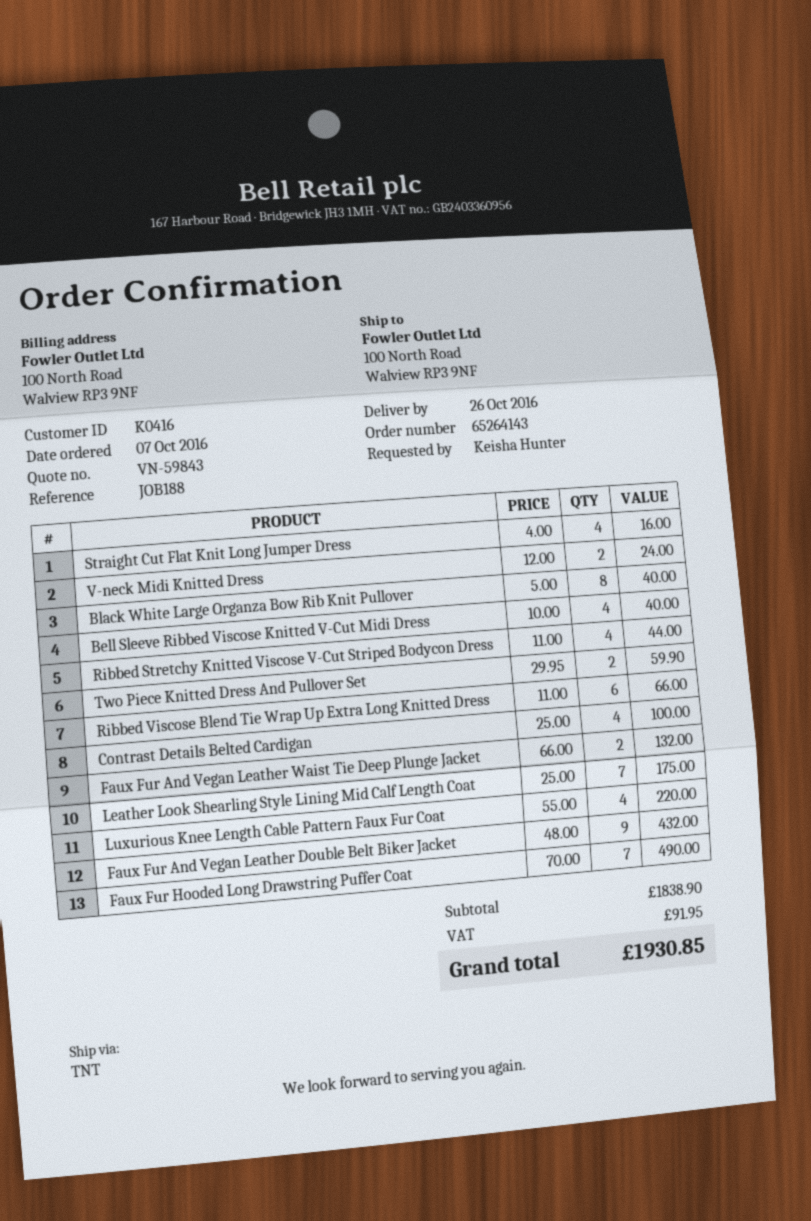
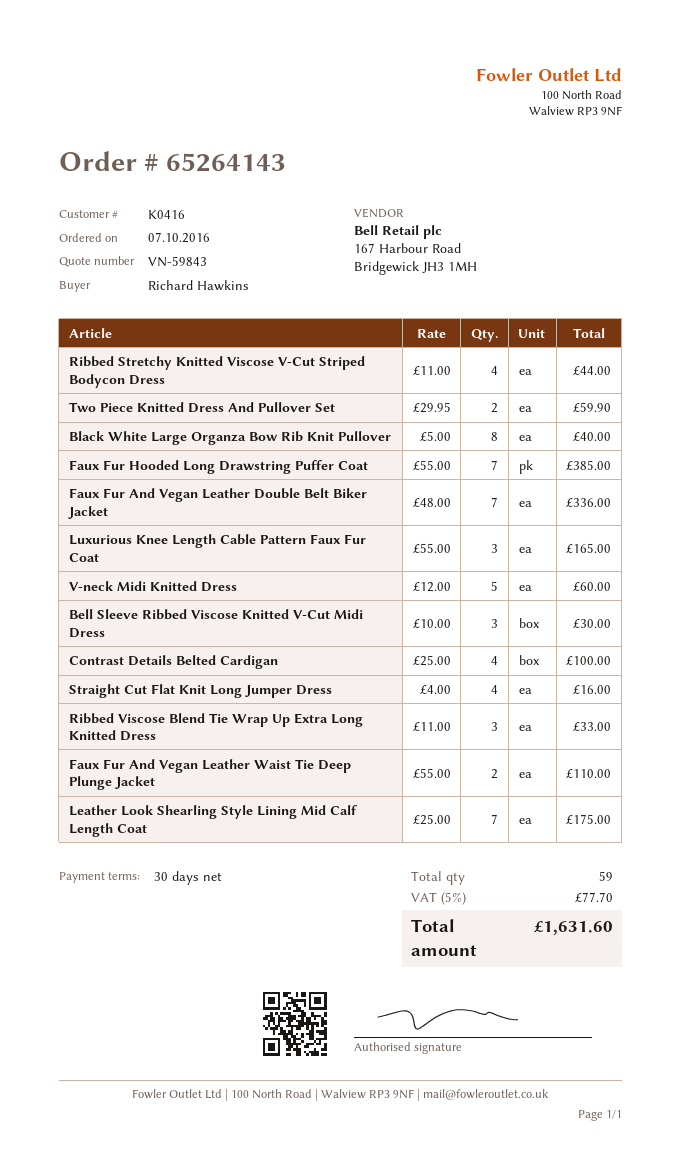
ordered by: Keisha Hunter -> Richard Hawkins
V-neck Midi Knitted Dress: 2 x 12.00 = 24.00 -> 5 x 12.00 = 60.00
Bell Sleeve Ribbed Viscose Knitted V-Cut Midi Dress: 4 x 10.00 = 40.00 -> 3 x 10.00 = 30.00
Ribbed Viscose Blend Tie Wrap Up Extra Long Knitted Dress: 6 x 11.00 = 66.00 -> 3 x 11.00 = 33.00
Faux Fur And Vegan Leather Waist Tie Deep Plunge Jacket: 2 x 66.00 = 132.00 -> 2 x 55.00 = 110.00
Luxurious Knee Length Cable Pattern Faux Fur Coat: 4 x 55.00 = 220.00 -> 3 x 55.00 = 165.00
Faux Fur And Vegan Leather Double Belt Biker Jacket: 9 x 48.00 = 432.00 -> 7 x 48.00 = 336.00
Faux Fur Hooded Long Drawstring Puffer Coat: 7 x 70.00 = 490.00 -> 7 x 55.00 = 385.00
tax: 91.95 -> 77.70
total: 1930.85 -> 1631.60

